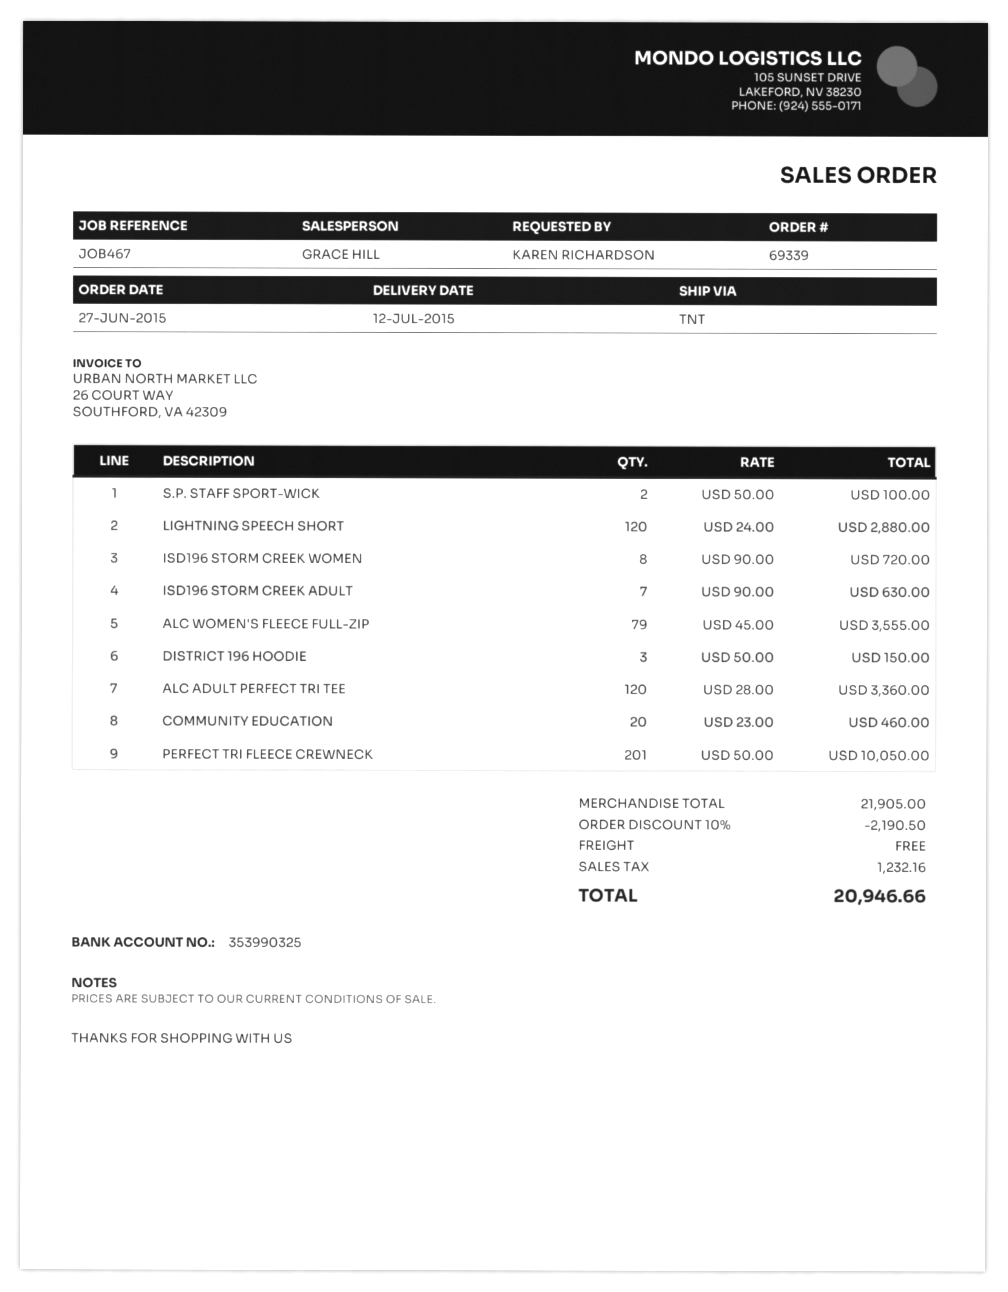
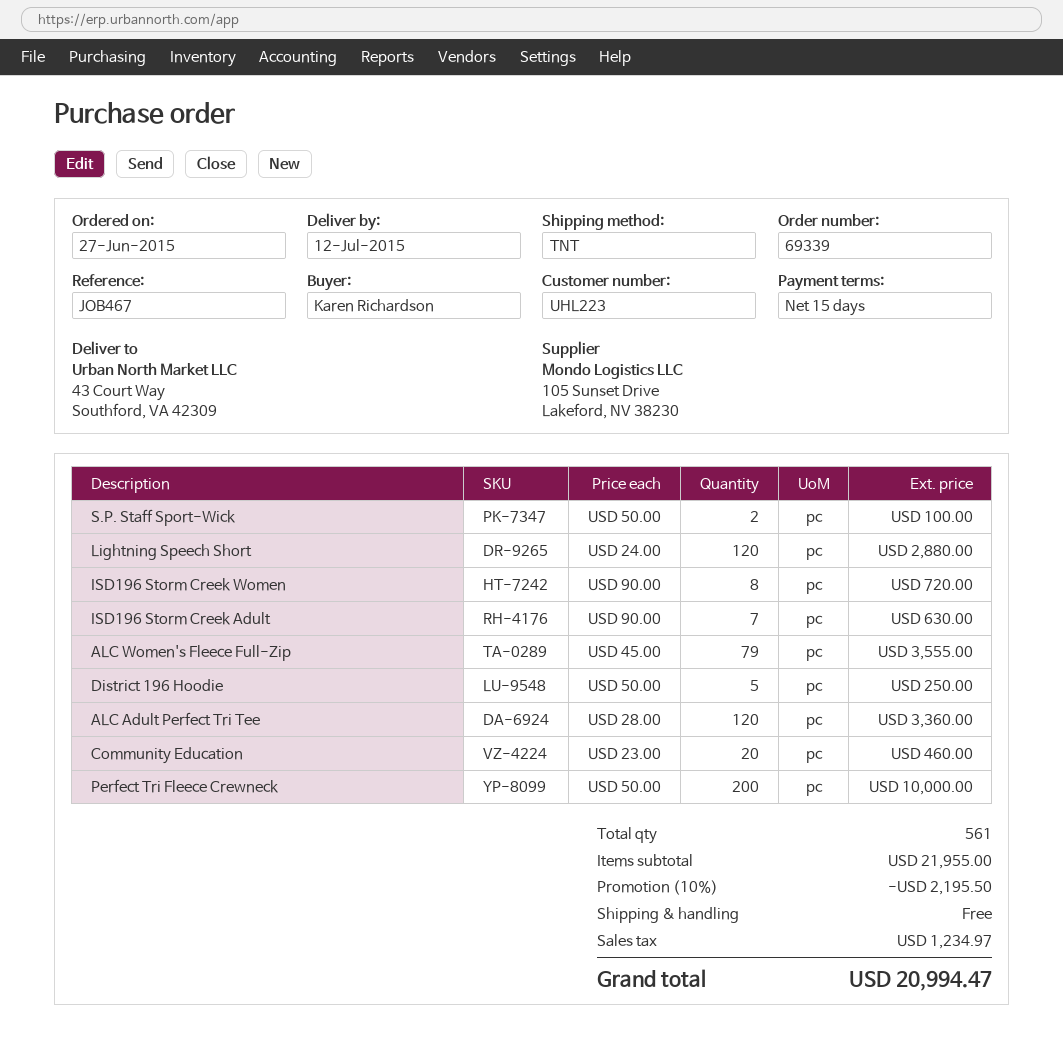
DISTRICT 196 HOODIE: 3 x 50.00 = 150.00 -> 5 x 50.00 = 250.00
PERFECT TRI FLEECE CREWNECK: 201 x 50.00 = 10050.00 -> 200 x 50.00 = 10000.00
subtotal: 21905.00 -> 21955.00
discount: 10% = 2190.50 -> 10% = 2195.50
tax: 1232.16 -> 1234.97
total: 20946.66 -> 20994.47

